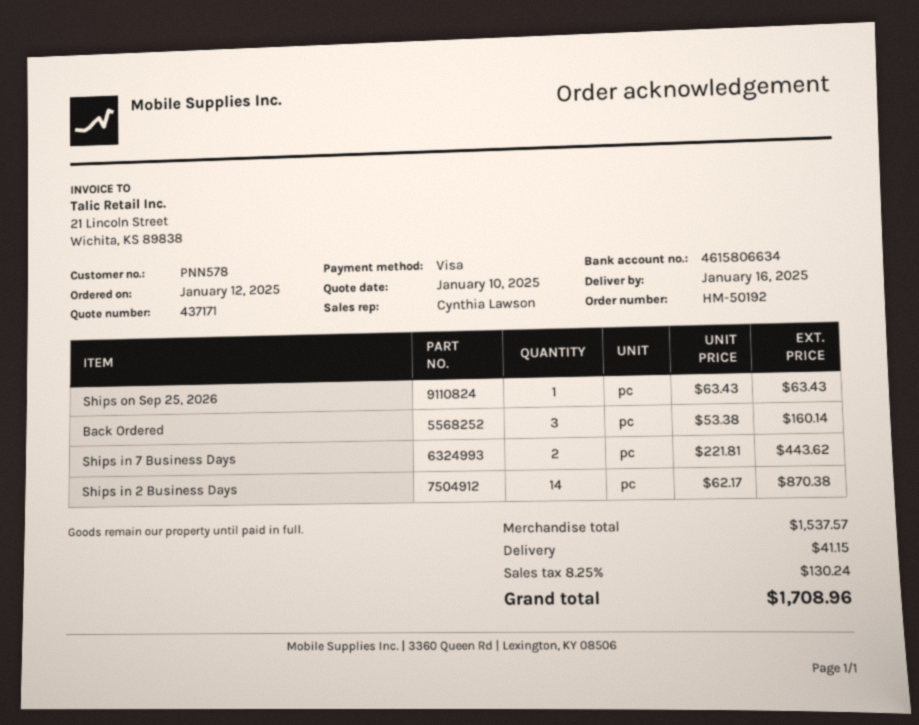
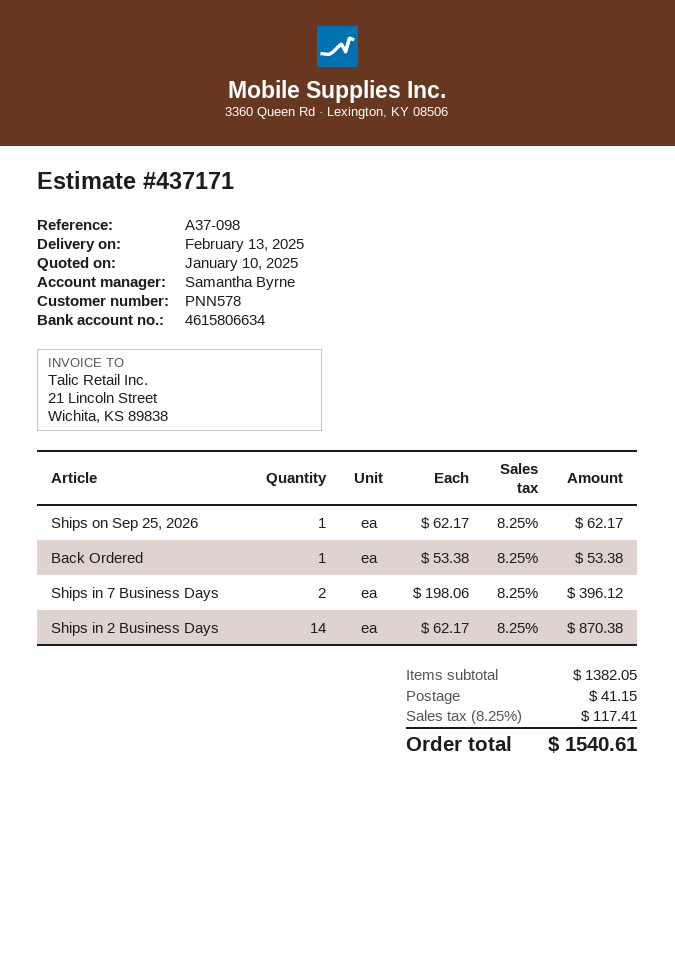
delivery date: 2025-01-16 -> 2025-02-13
sales rep: Cynthia Lawson -> Samantha Byrne
Ships on Sep 25, 2026: 1 x 63.43 = 63.43 -> 1 x 62.17 = 62.17
Back Ordered: 3 x 53.38 = 160.14 -> 1 x 53.38 = 53.38
Ships in 7 Business Days: 2 x 221.81 = 443.62 -> 2 x 198.06 = 396.12
subtotal: 1537.57 -> 1382.05
tax: 8.25% = 130.24 -> 8.25% = 117.41
total: 1708.96 -> 1540.61

